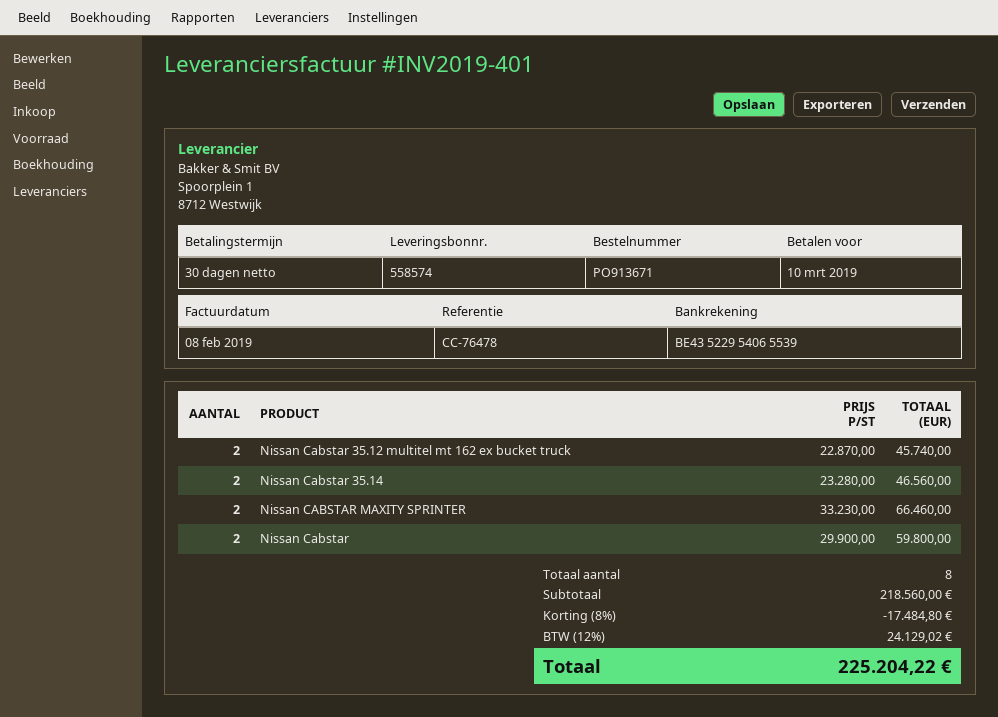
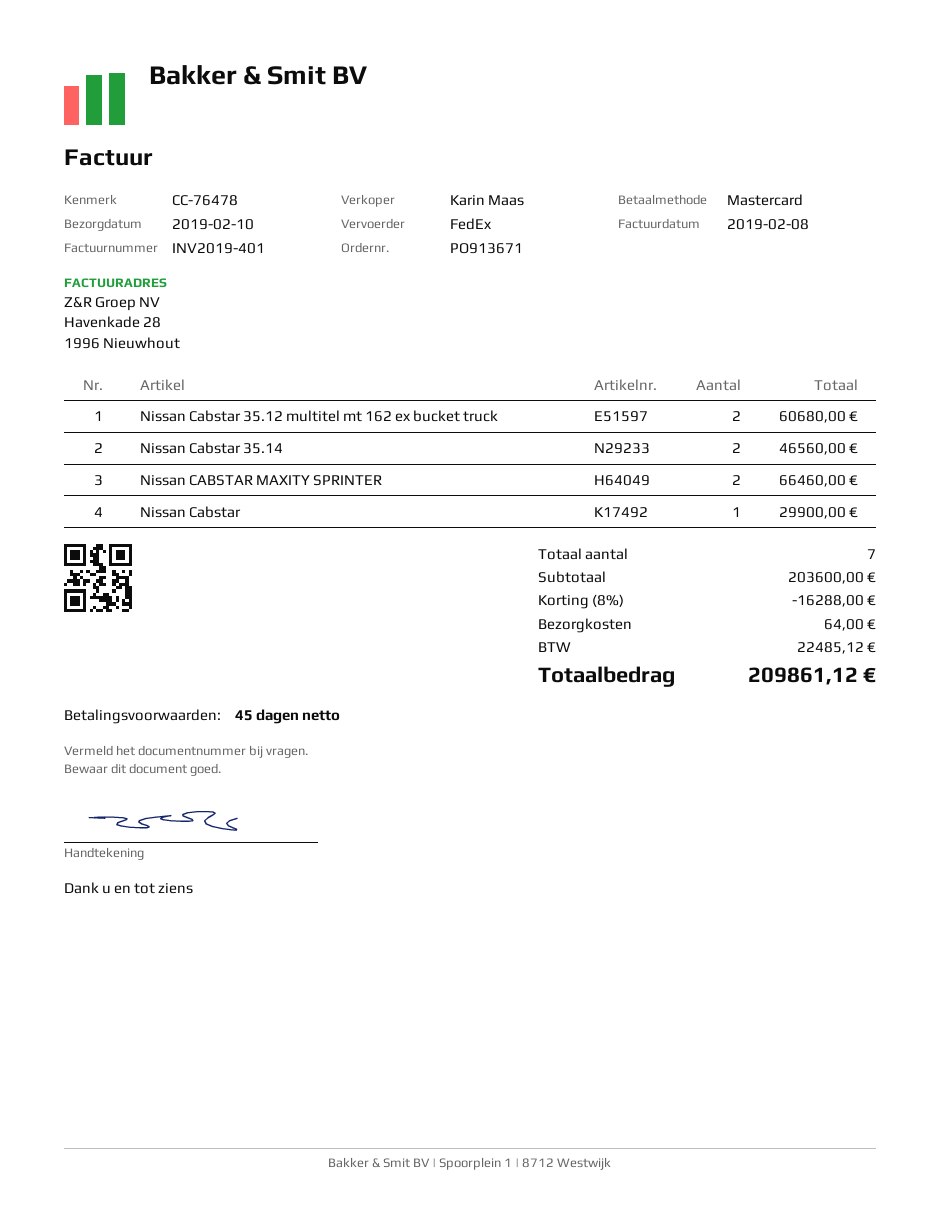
payment terms: 30 days -> 45 days
Nissan Cabstar 35.12 multitel mt 162 ex bucket truck: 2 for 45740.00 -> 2 for 60680.00
Nissan Cabstar: 2 for 59800.00 -> 1 for 29900.00
total quantity: 8 -> 7
subtotal: 218560.00 -> 203600.00
discount: 8% = 17484.80 -> 8% = 16288.00
shipping: none -> 64.00
tax: 24129.02 -> 22485.12
total: 225204.22 -> 209861.12

